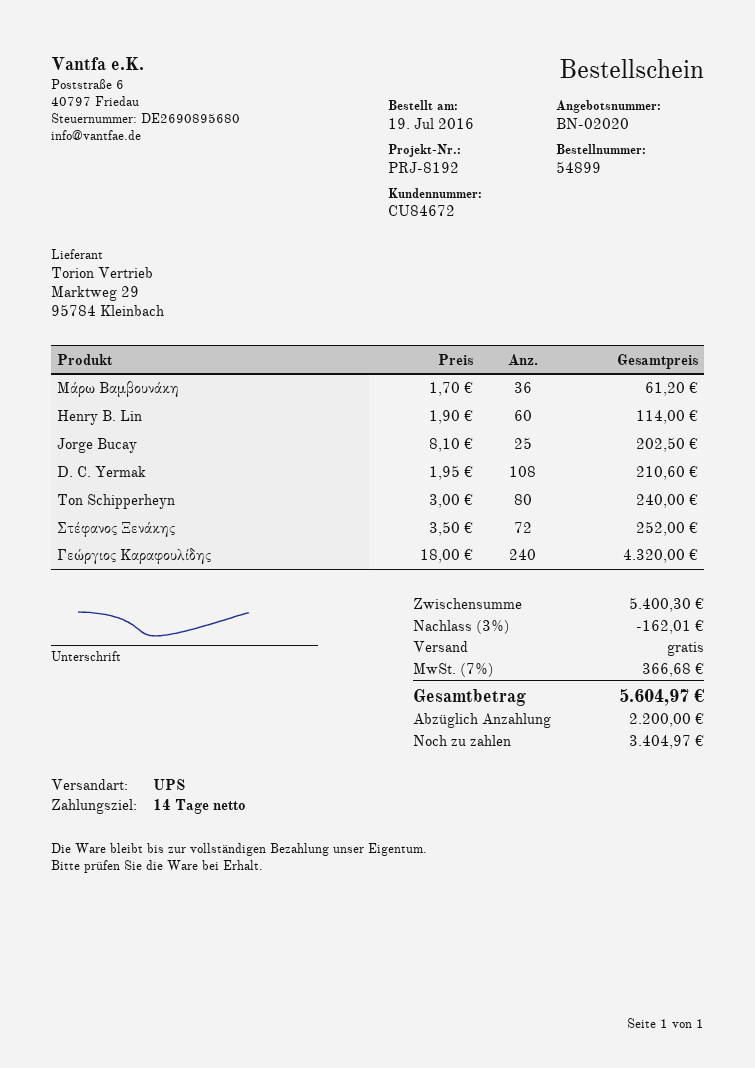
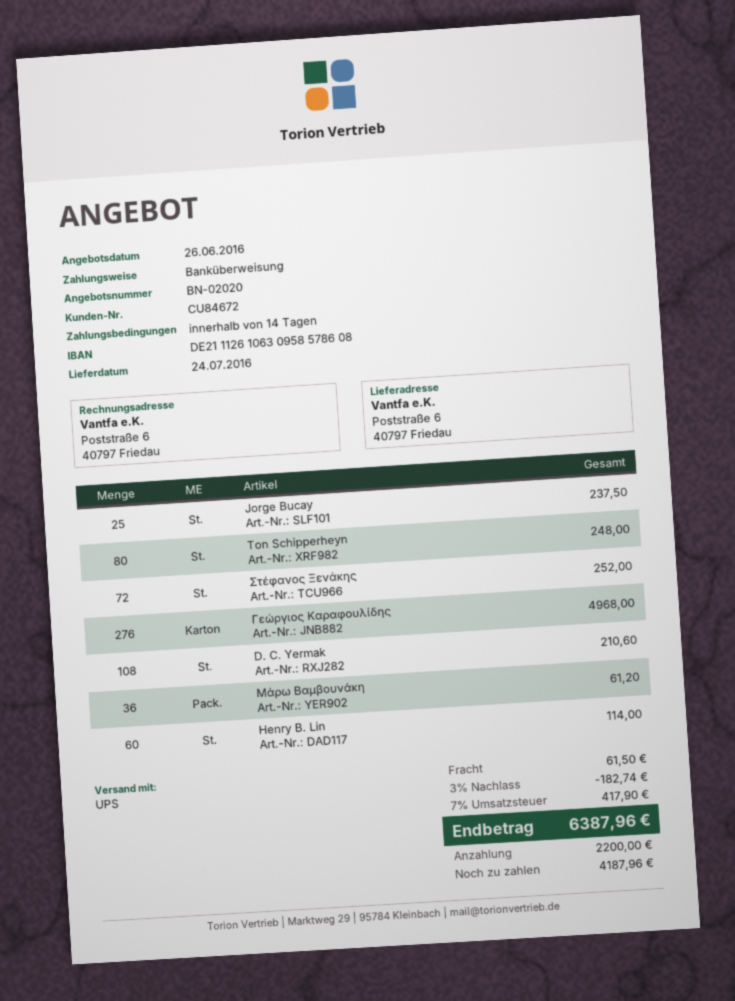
Jorge Bucay: 25 for 202.50 -> 25 for 237.50
Ton Schipperheyn: 80 for 240.00 -> 80 for 248.00
Γεώργιος Καραφουλίδης: 240 for 4320.00 -> 276 for 4968.00
discount: 3% = 162.01 -> 3% = 182.74
shipping: 0.00 -> 61.50
tax: 7% = 366.68 -> 7% = 417.90
total: 5604.97 -> 6387.96
balance: 3404.97 -> 4187.96

